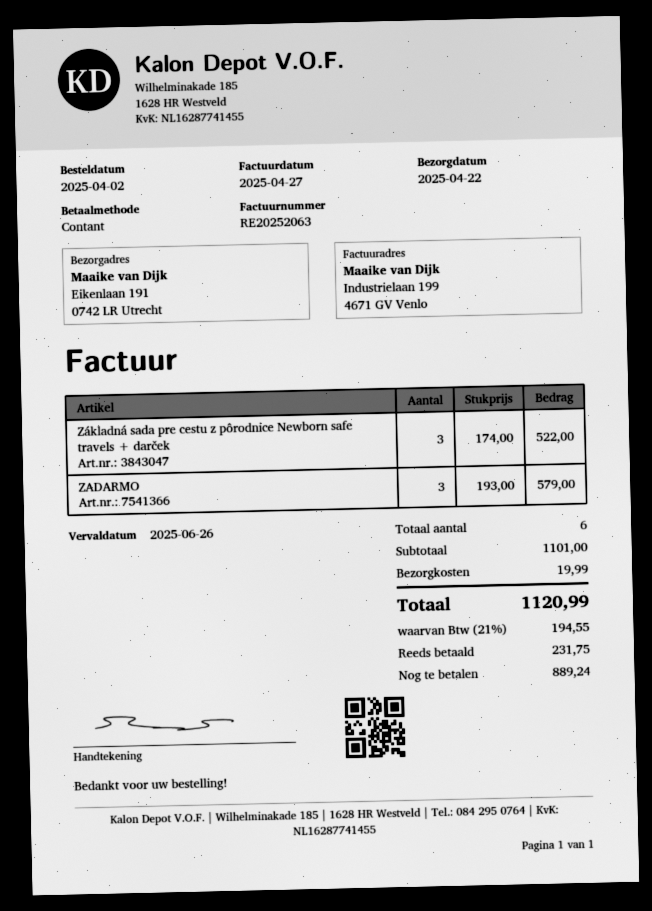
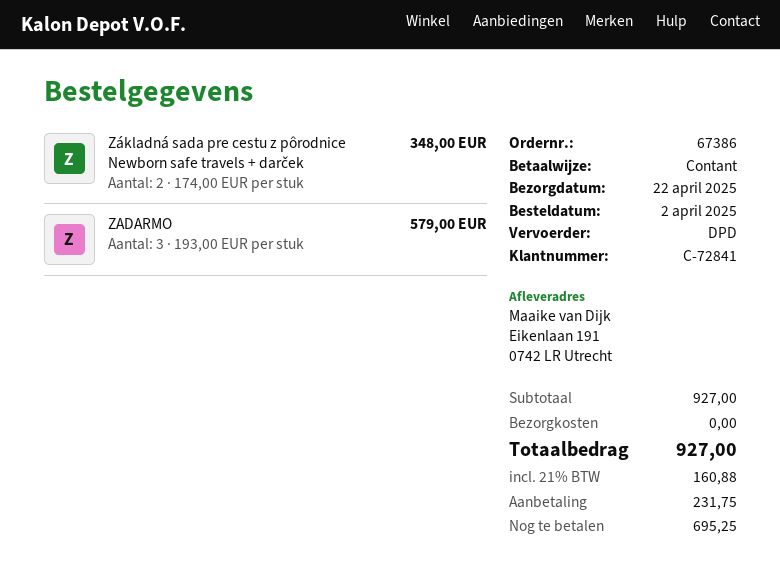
Základná sada pre cestu z pôrodnice Newborn safe travels + darček: 3 x 174.00 = 522.00 -> 2 x 174.00 = 348.00
subtotal: 1101.00 -> 927.00
shipping: 19.99 -> 0.00
tax: 21% = 194.55 -> 21% = 160.88
total: 1120.99 -> 927.00
balance: 889.24 -> 695.25

